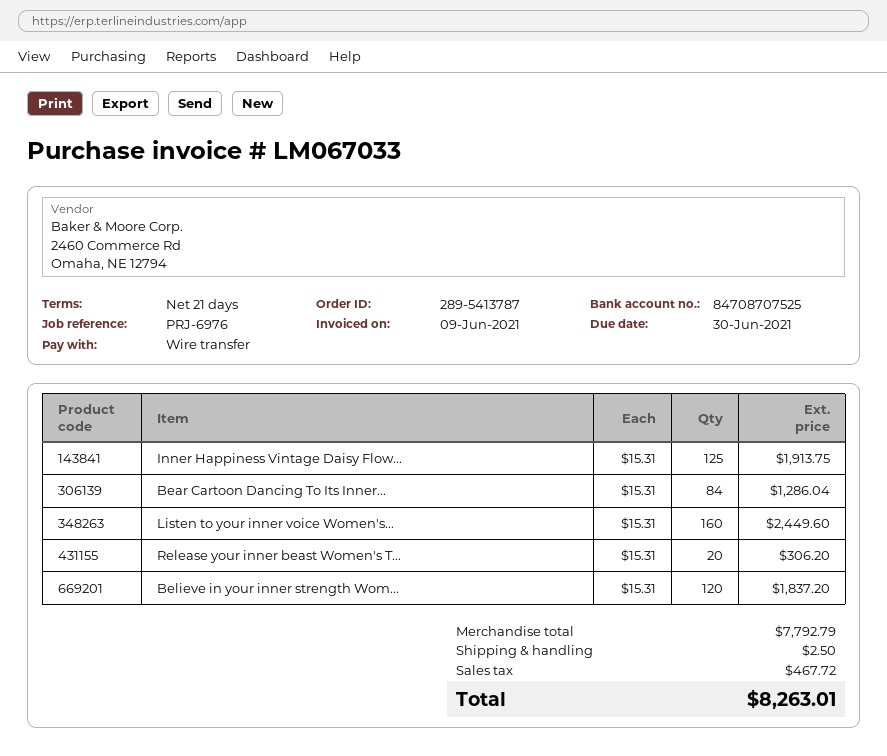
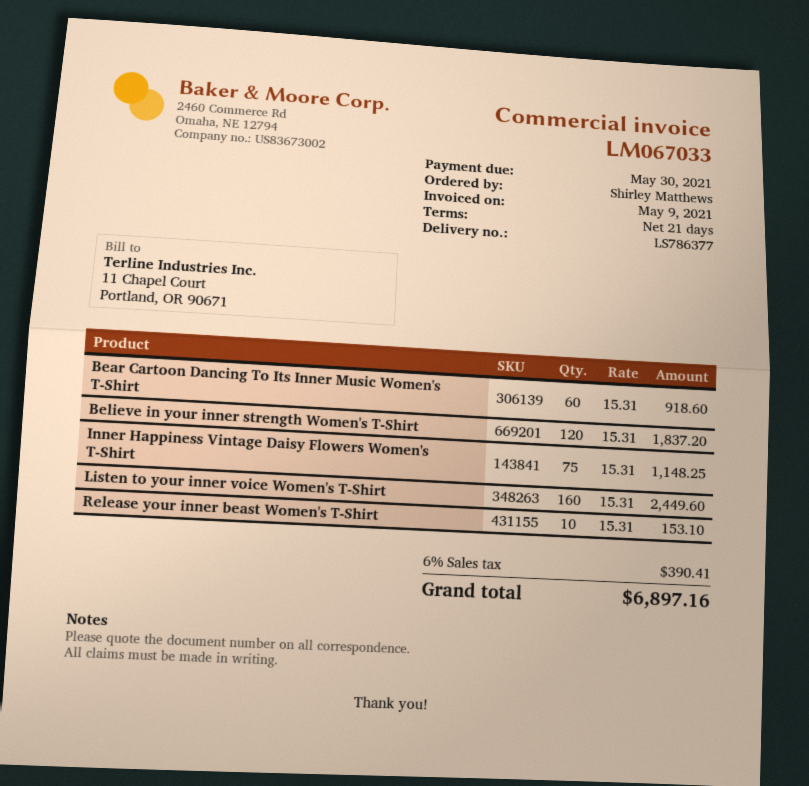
invoice date: 2021-06-09 -> 2021-05-09
due date: 2021-06-30 -> 2021-05-30
Inner Happiness Vintage Daisy Flow...: 125 x 15.31 = 1913.75 -> 75 x 15.31 = 1148.25
Bear Cartoon Dancing To Its Inner...: 84 x 15.31 = 1286.04 -> 60 x 15.31 = 918.60
Release your inner beast Women's T...: 20 x 15.31 = 306.20 -> 10 x 15.31 = 153.10
shipping: 2.50 -> none
tax: 467.72 -> 390.41
total: 8263.01 -> 6897.16

